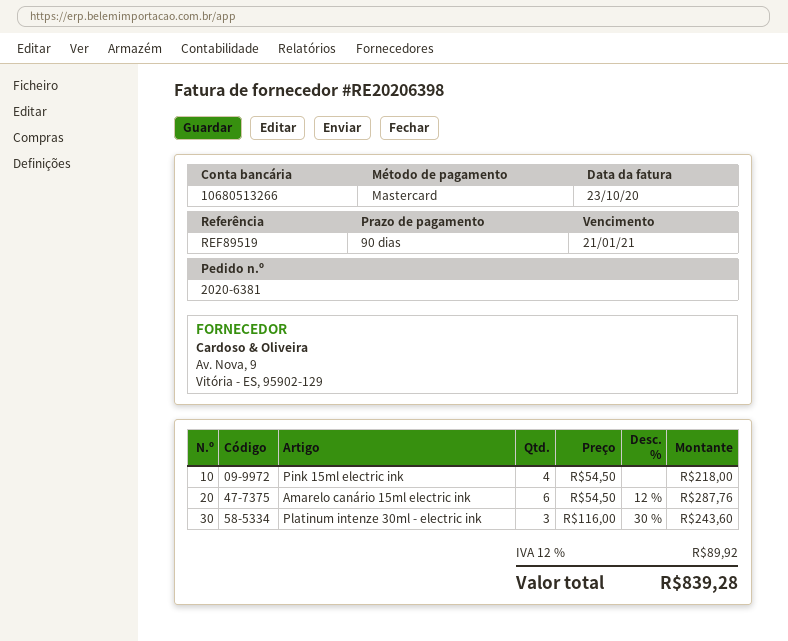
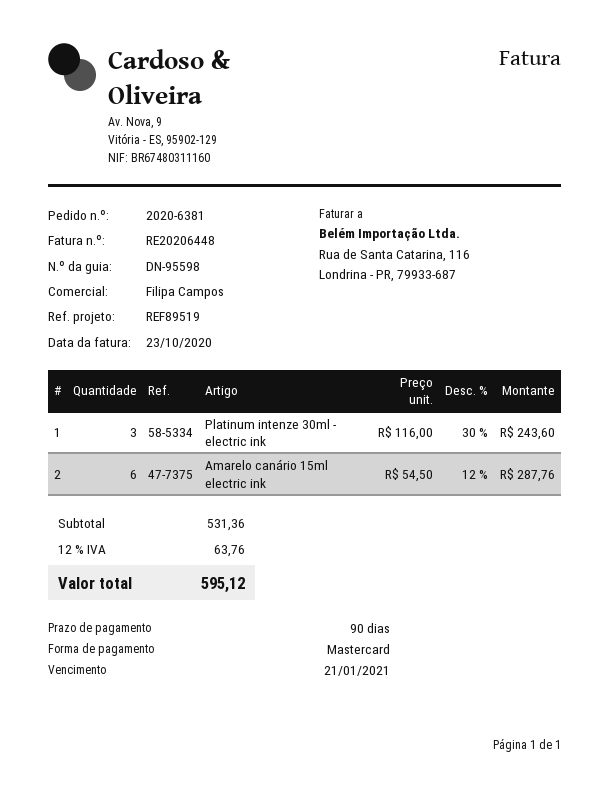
invoice number: RE20206398 -> RE20206448
Pink 15ml electric ink: 4 x 54.50 = 218.00 -> none
tax: 12% = 89.92 -> 12% = 63.76
total: 839.28 -> 595.12

